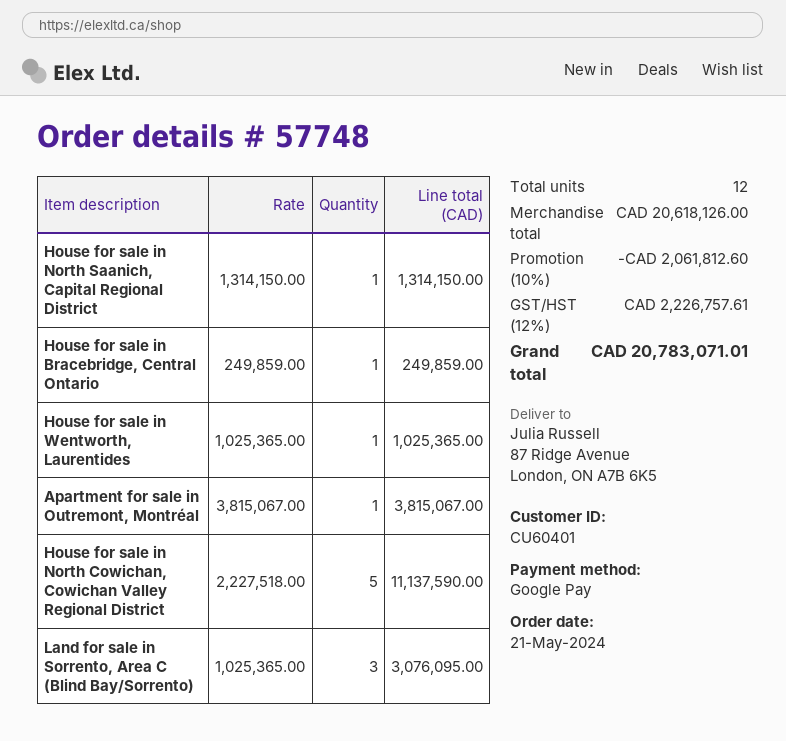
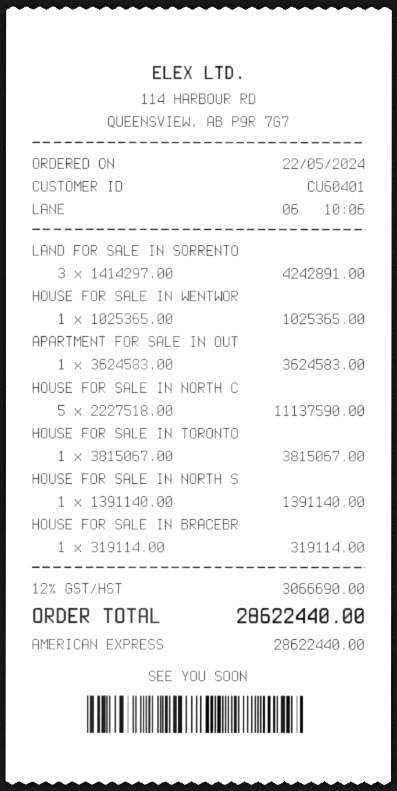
order date: 2024-05-21 -> 2024-05-22
payment method: Google Pay -> American Express
House for sale in North Saanich, Capital Regional District: 1 x 1314150.00 = 1314150.00 -> 1 x 1391140.00 = 1391140.00
House for sale in Bracebridge, Central Ontario: 1 x 249859.00 = 249859.00 -> 1 x 319114.00 = 319114.00
Apartment for sale in Outremont, Montréal: 1 x 3815067.00 = 3815067.00 -> 1 x 3624583.00 = 3624583.00
Land for sale in Sorrento, Area C (Blind Bay/Sorrento): 3 x 1025365.00 = 3076095.00 -> 3 x 1414297.00 = 4242891.00
HOUSE FOR SALE IN TORONTO: none -> 1 x 3815067.00 = 3815067.00
discount: 10% = 2061812.60 -> none
tax: 12% = 2226757.61 -> 12% = 3066690.00
total: 20783071.01 -> 28622440.00

